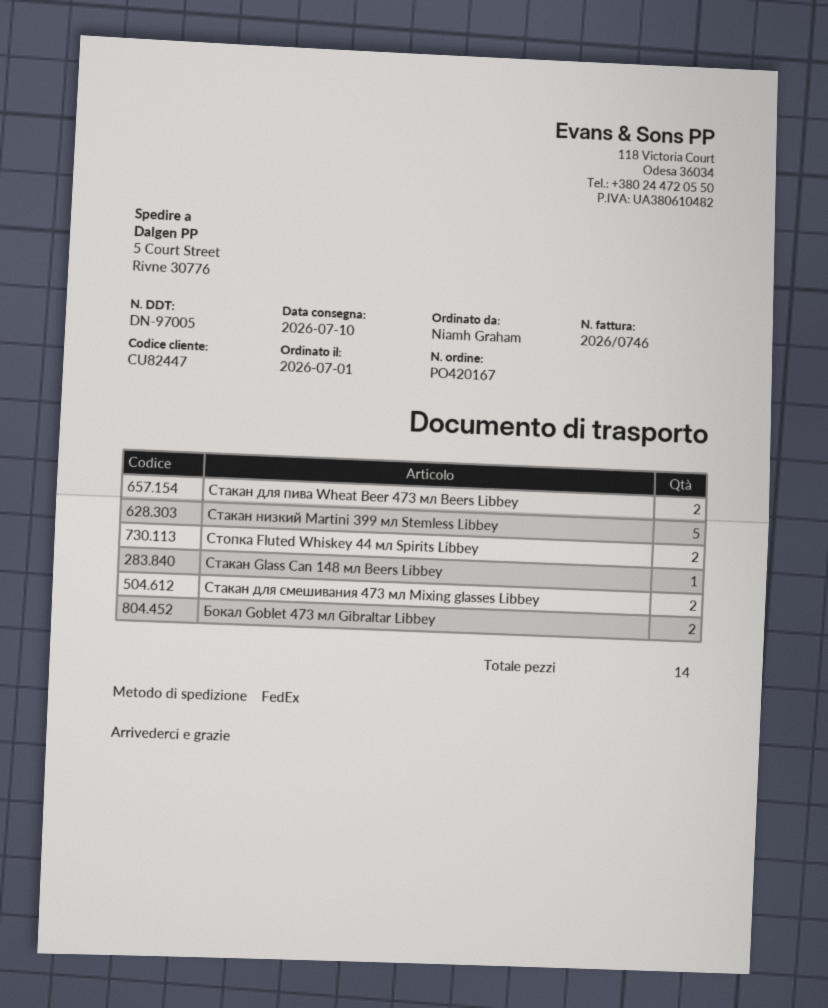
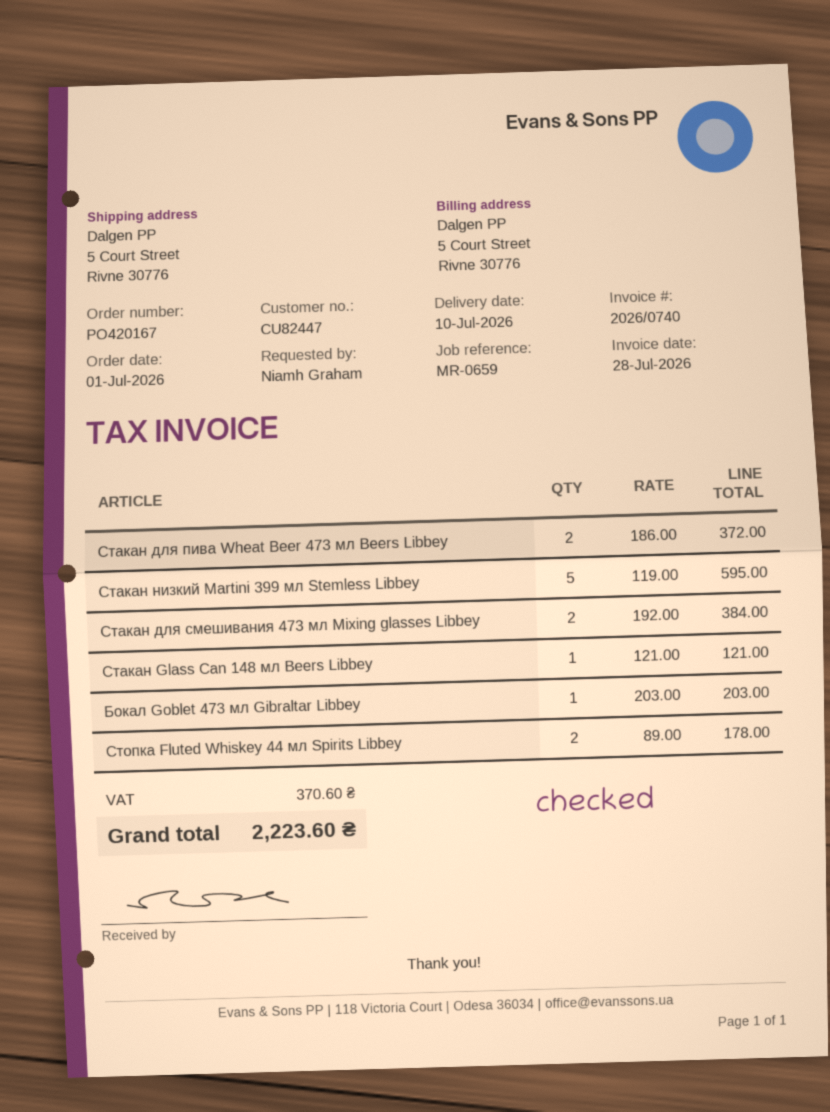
invoice number: 2026/0746 -> 2026/0740
Бокал Goblet 473 мл Gibraltar Libbey: 2 -> 1

